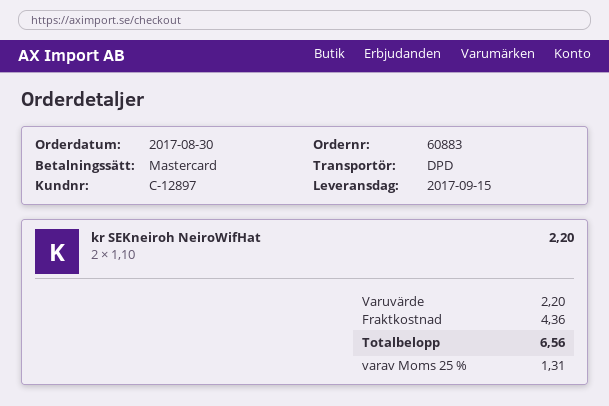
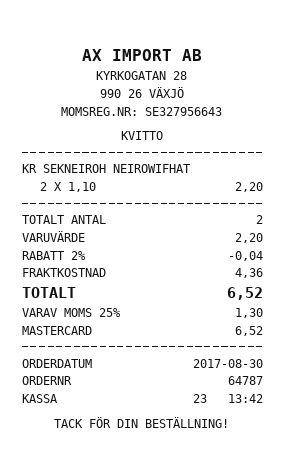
order number: 60883 -> 64787
discount: none -> 2% = 0.04
tax: 25% = 1.31 -> 25% = 1.30
total: 6.56 -> 6.52

